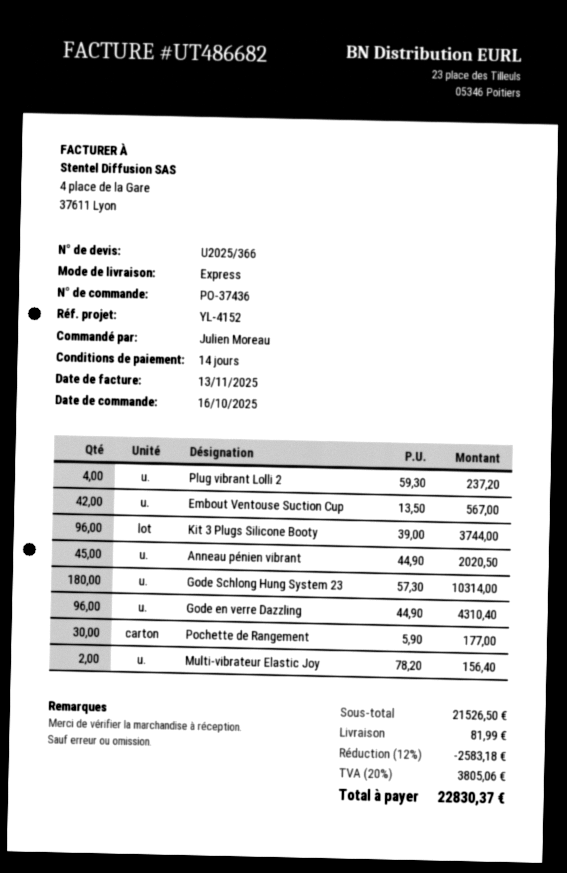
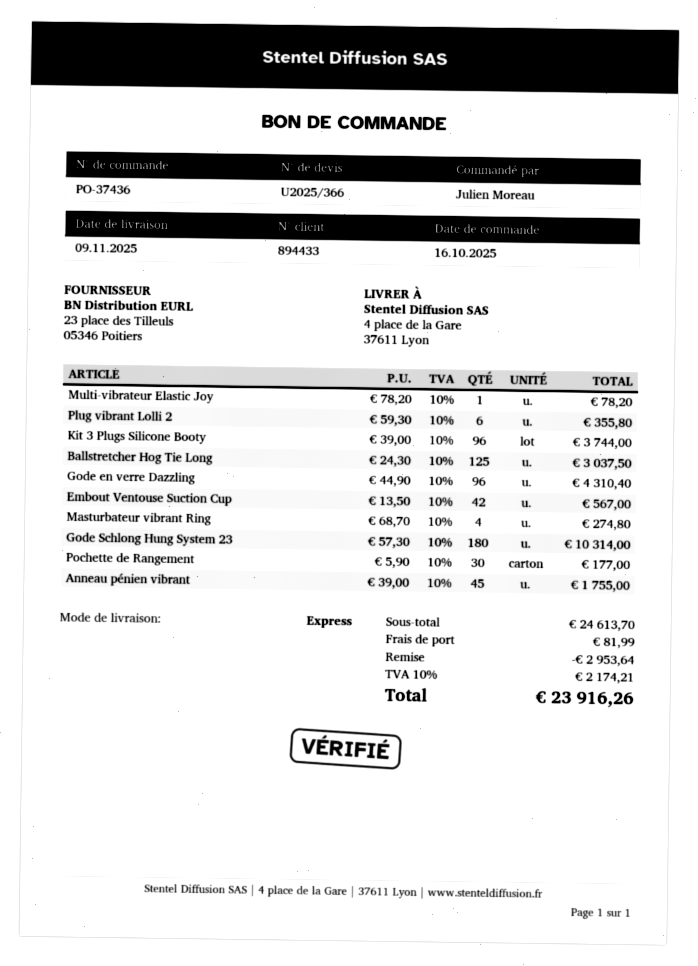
Plug vibrant Lolli 2: 4 x 59.30 = 237.20 -> 6 x 59.30 = 355.80
Anneau pénien vibrant: 45 x 44.90 = 2020.50 -> 45 x 39.00 = 1755.00
Multi-vibrateur Elastic Joy: 2 x 78.20 = 156.40 -> 1 x 78.20 = 78.20
Ballstretcher Hog Tie Long: none -> 125 x 24.30 = 3037.50
Masturbateur vibrant Ring: none -> 4 x 68.70 = 274.80
subtotal: 21526.50 -> 24613.70
discount: 2583.18 -> 2953.64
tax: 20% = 3805.06 -> 10% = 2174.21
total: 22830.37 -> 23916.26

